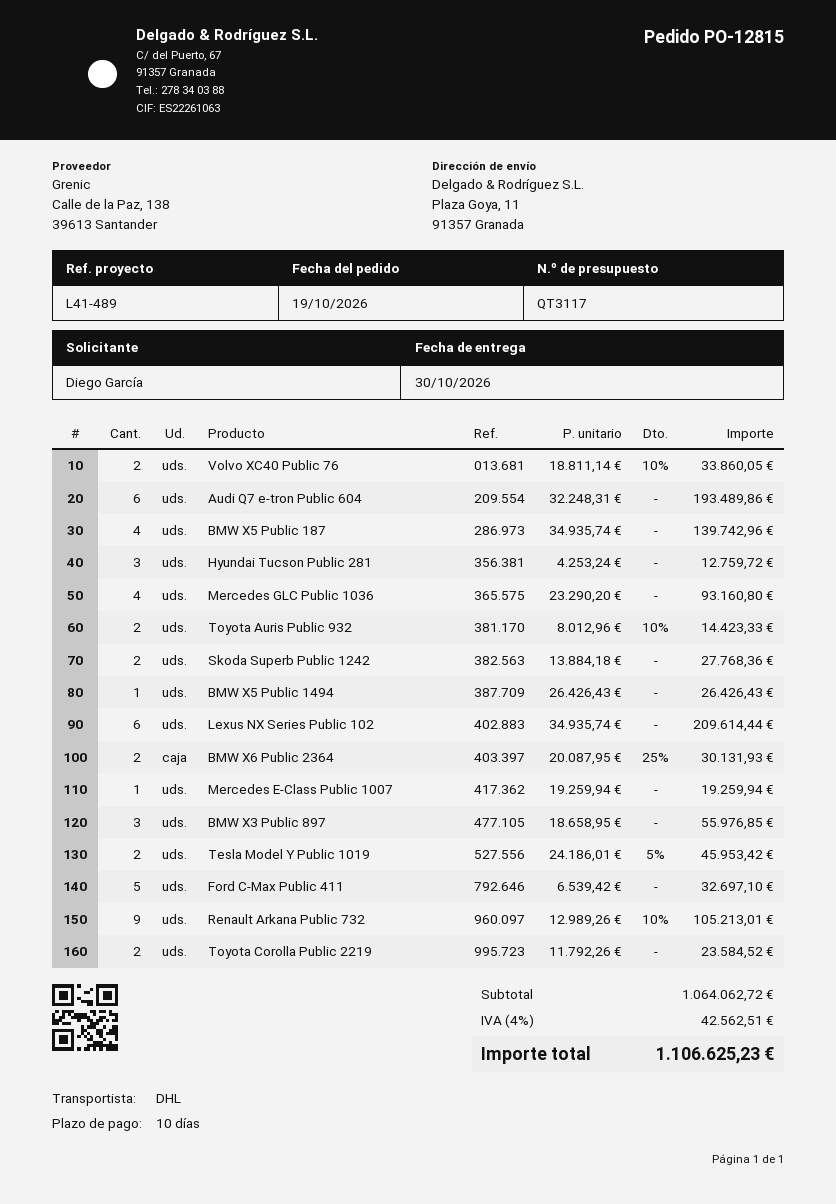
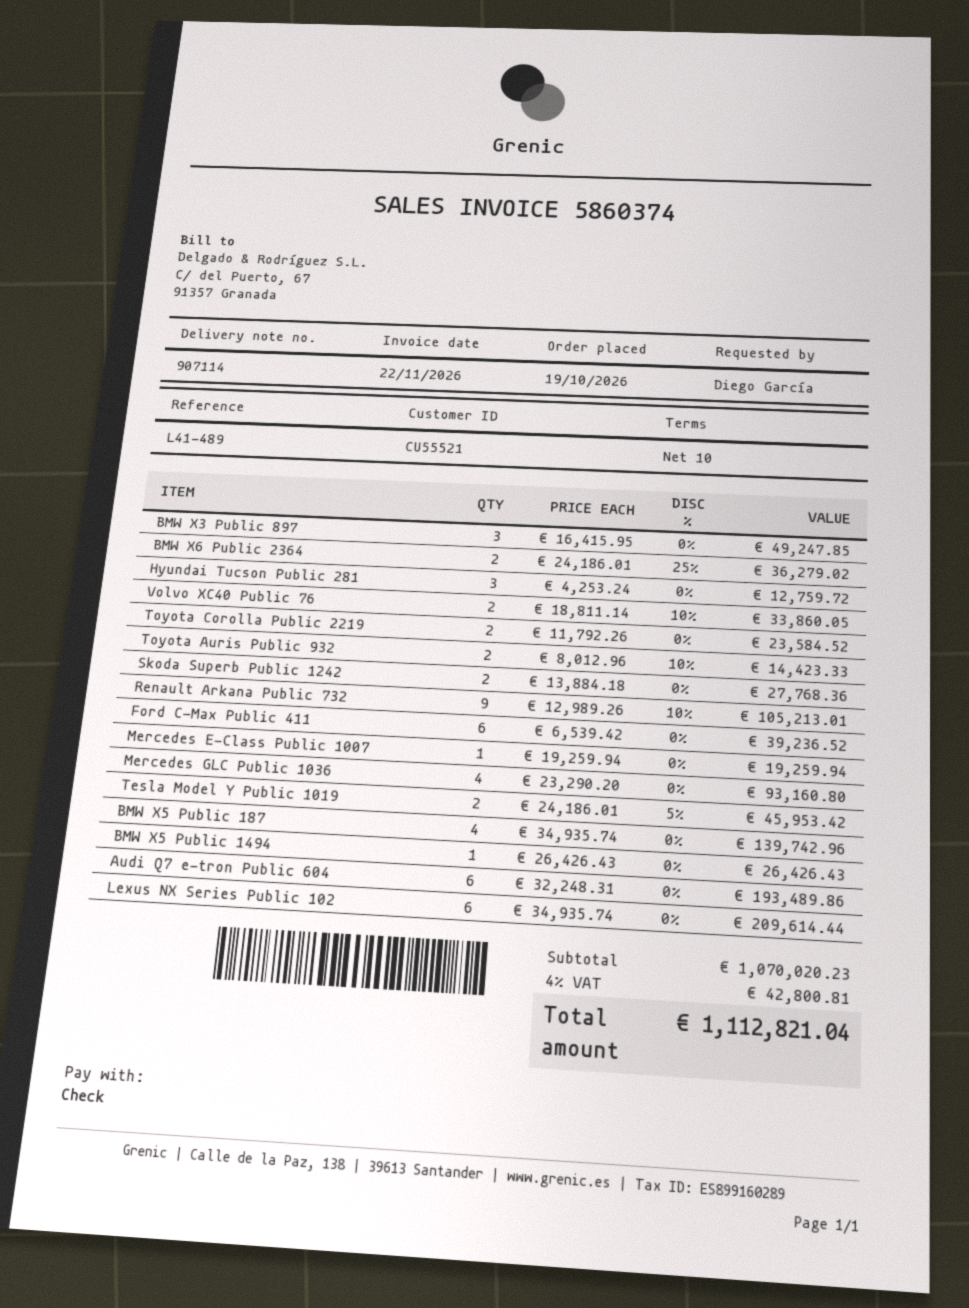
BMW X6 Public 2364: 2 x 20087.95 - 25% = 30131.93 -> 2 x 24186.01 - 25% = 36279.02
BMW X3 Public 897: 3 x 18658.95 = 55976.85 -> 3 x 16415.95 = 49247.85
Ford C-Max Public 411: 5 x 6539.42 = 32697.10 -> 6 x 6539.42 = 39236.52
subtotal: 1064062.72 -> 1070020.23
tax: 4% = 42562.51 -> 4% = 42800.81
total: 1106625.23 -> 1112821.04

